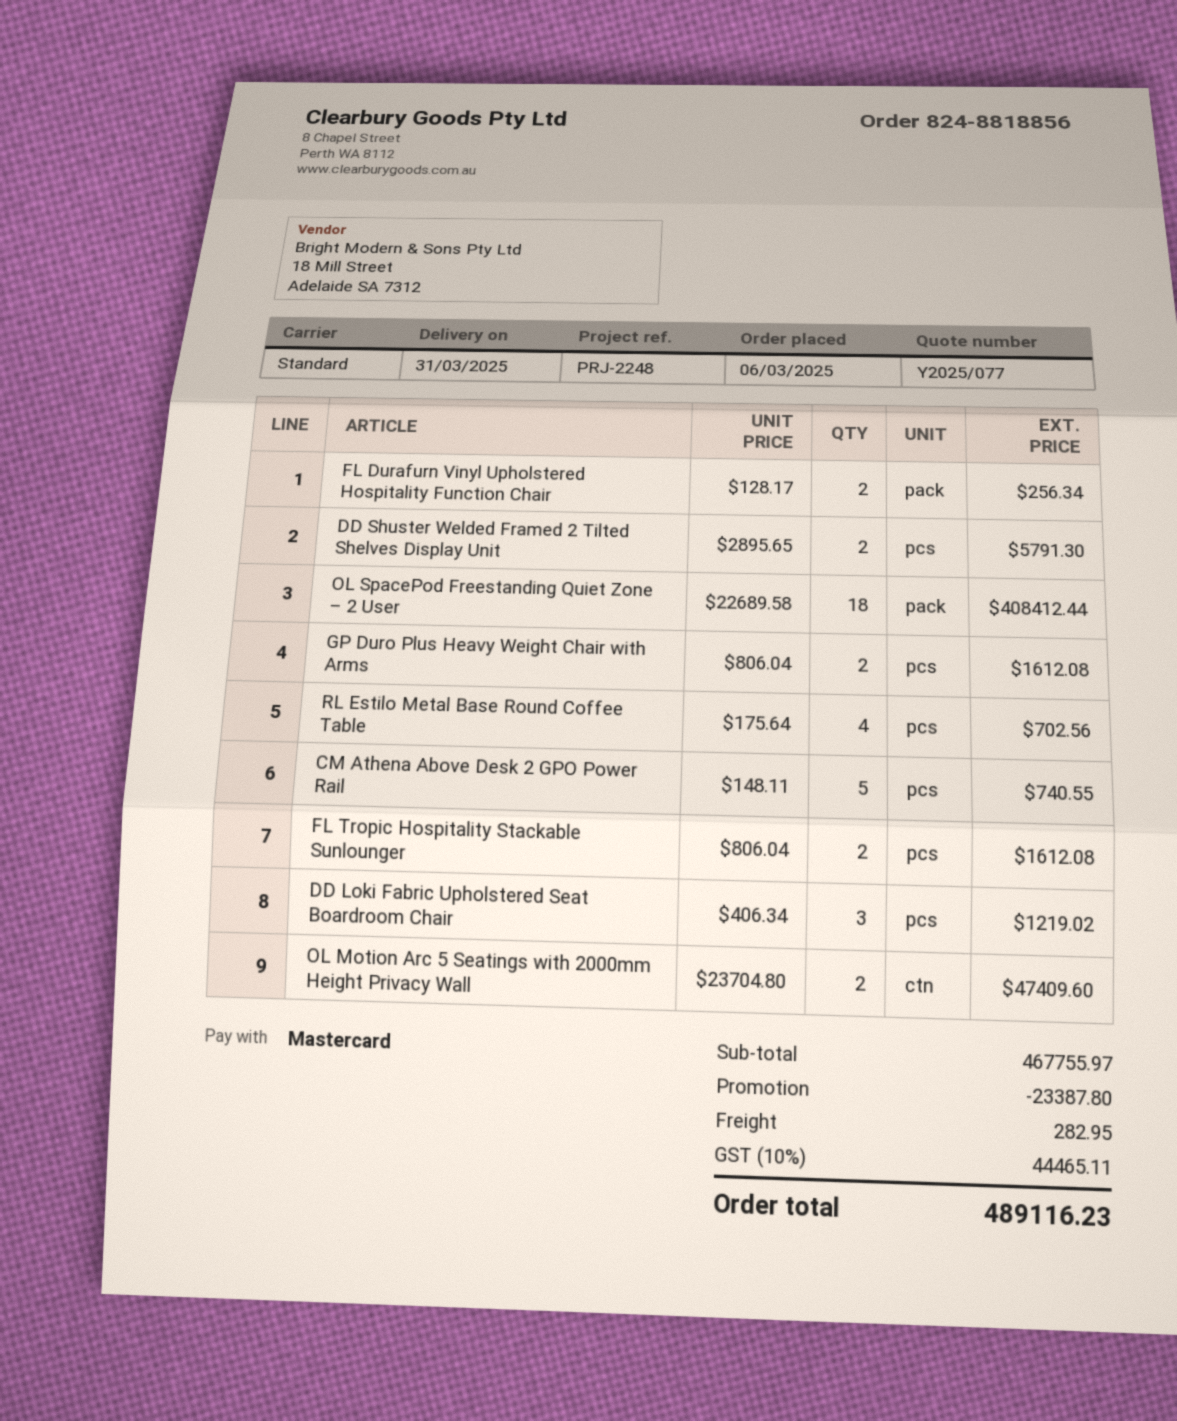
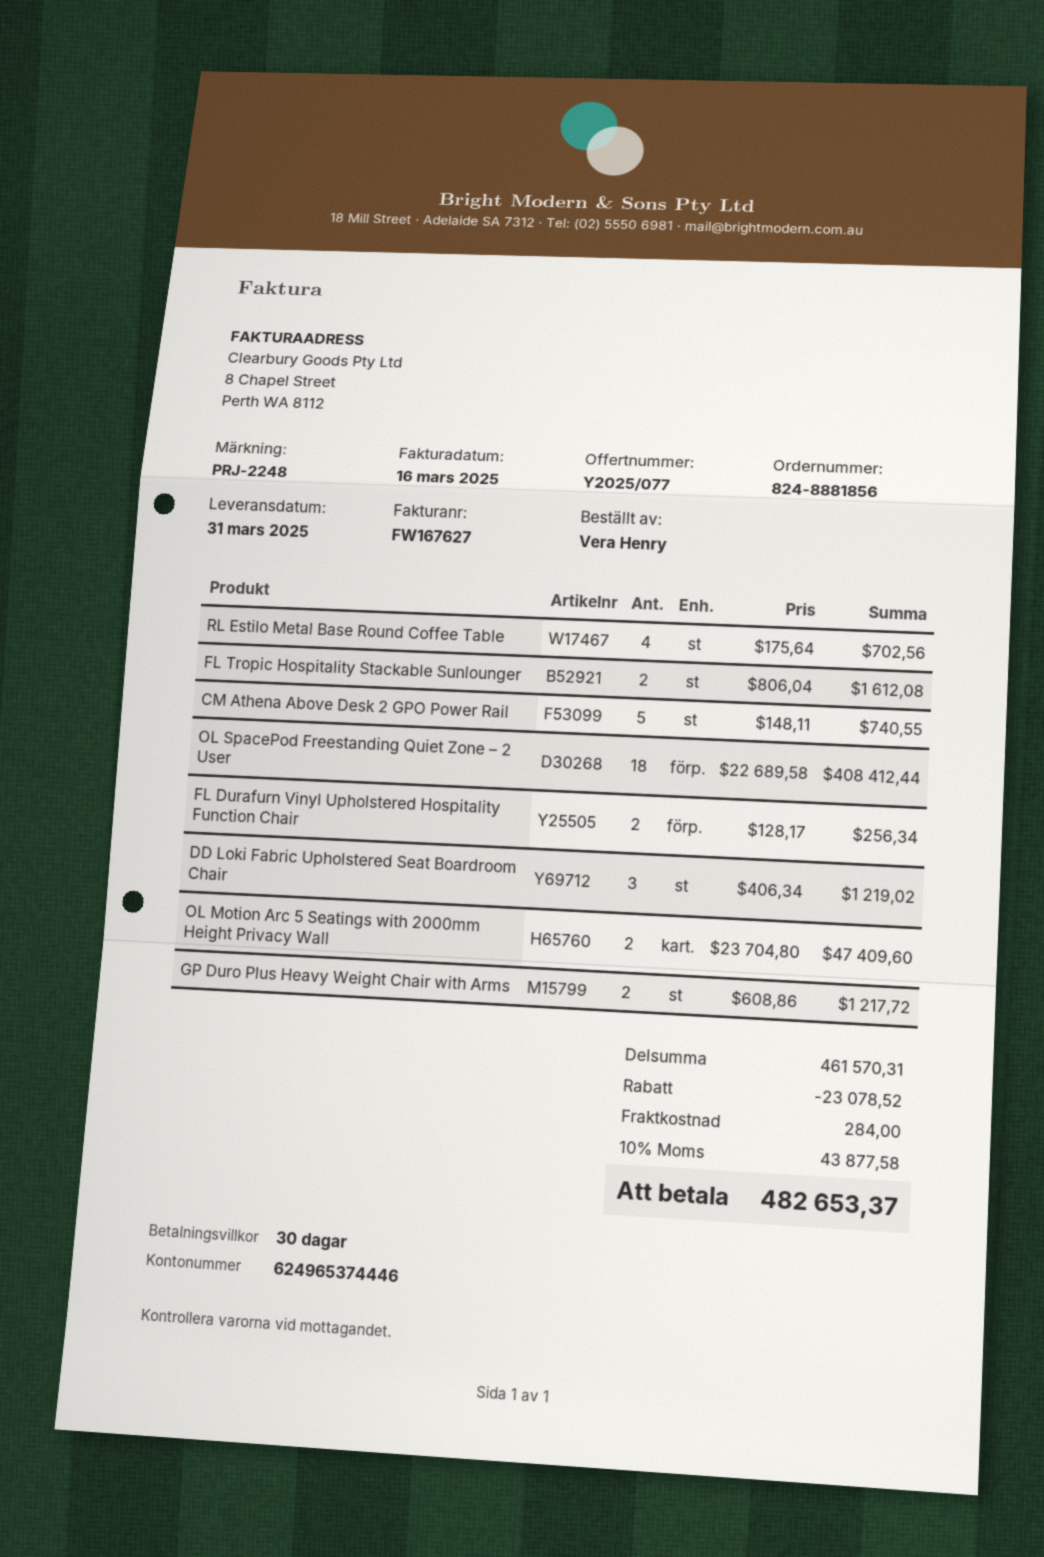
order number: 824-8818856 -> 824-8881856
DD Shuster Welded Framed 2 Tilted Shelves Display Unit: 2 x 2895.65 = 5791.30 -> none
GP Duro Plus Heavy Weight Chair with Arms: 2 x 806.04 = 1612.08 -> 2 x 608.86 = 1217.72
subtotal: 467755.97 -> 461570.31
discount: 23387.80 -> 23078.52
shipping: 282.95 -> 284.00
tax: 10% = 44465.11 -> 10% = 43877.58
total: 489116.23 -> 482653.37

